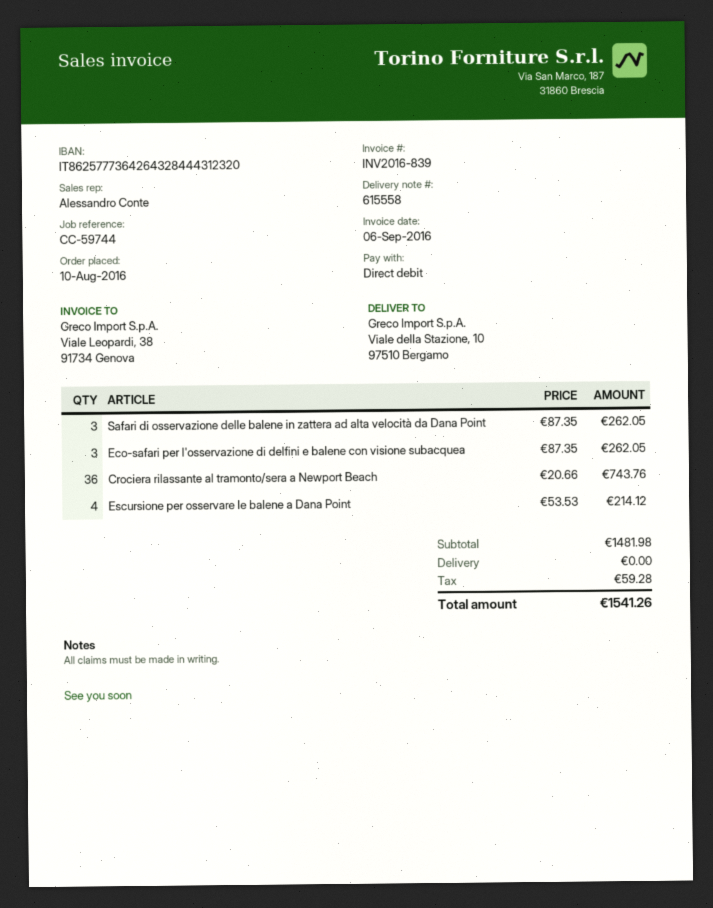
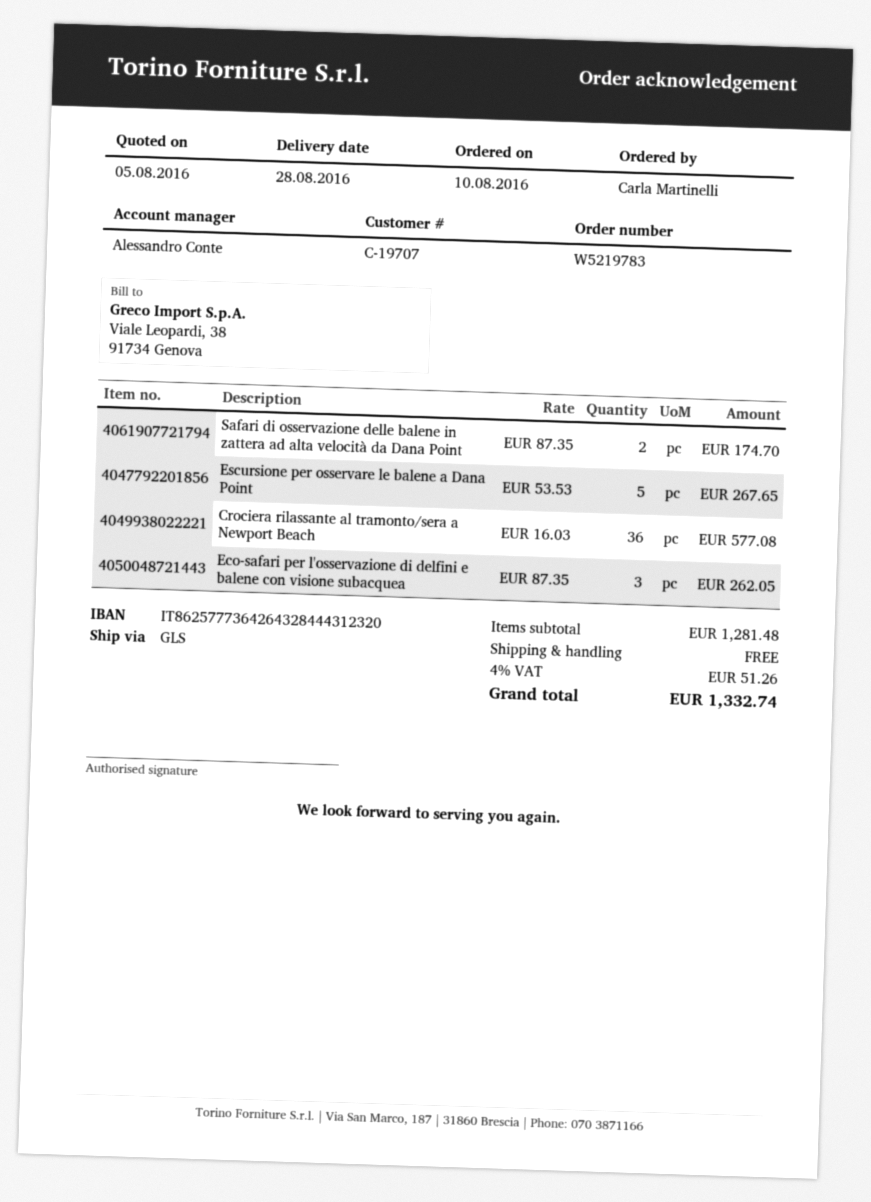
Safari di osservazione delle balene in zattera ad alta velocità da Dana Point: 3 x 87.35 = 262.05 -> 2 x 87.35 = 174.70
Crociera rilassante al tramonto/sera a Newport Beach: 36 x 20.66 = 743.76 -> 36 x 16.03 = 577.08
Escursione per osservare le balene a Dana Point: 4 x 53.53 = 214.12 -> 5 x 53.53 = 267.65
subtotal: 1481.98 -> 1281.48
tax: 59.28 -> 51.26
total: 1541.26 -> 1332.74

